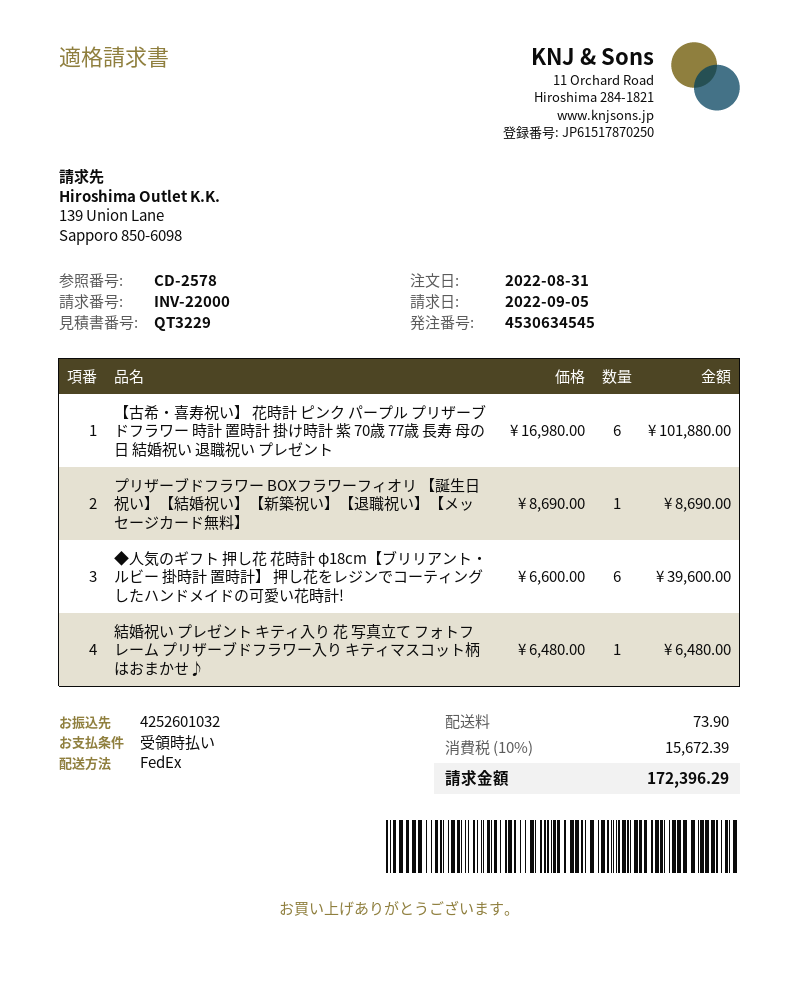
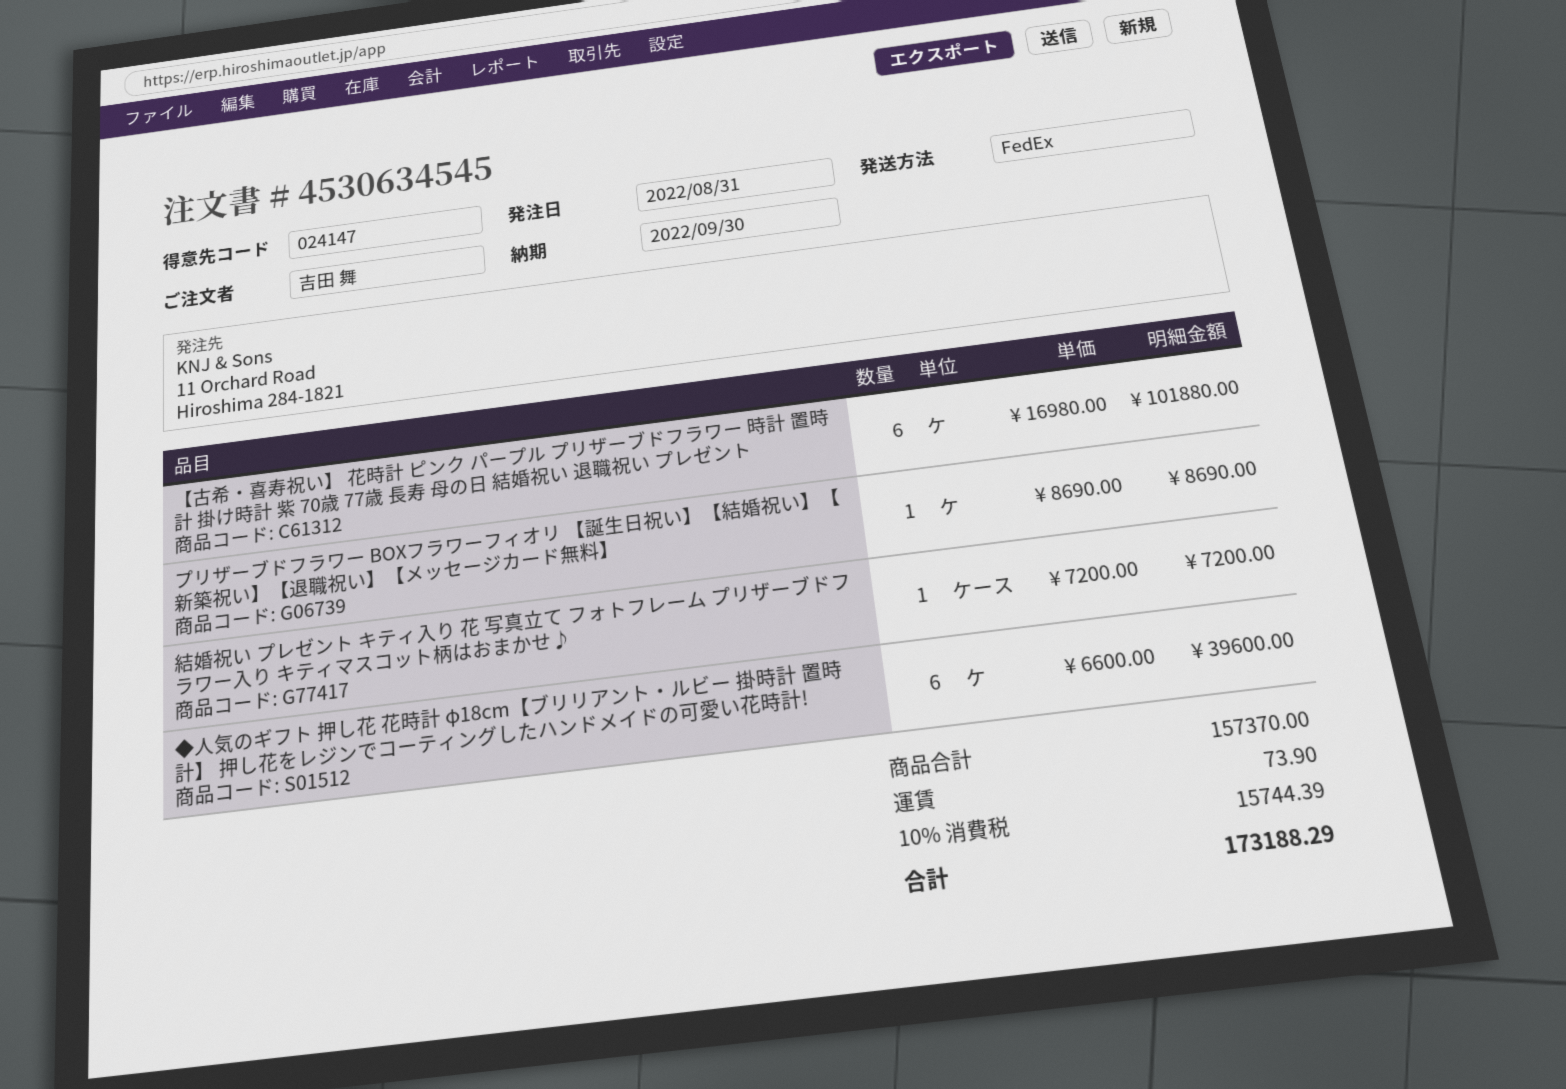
結婚祝い プレゼント キティ入り 花 写真立て フォトフレーム プリザーブドフラワー入り キティマスコット柄はおまかせ♪: 1 x 6480.00 = 6480.00 -> 1 x 7200.00 = 7200.00
tax: 10% = 15672.39 -> 10% = 15744.39
total: 172396.29 -> 173188.29

